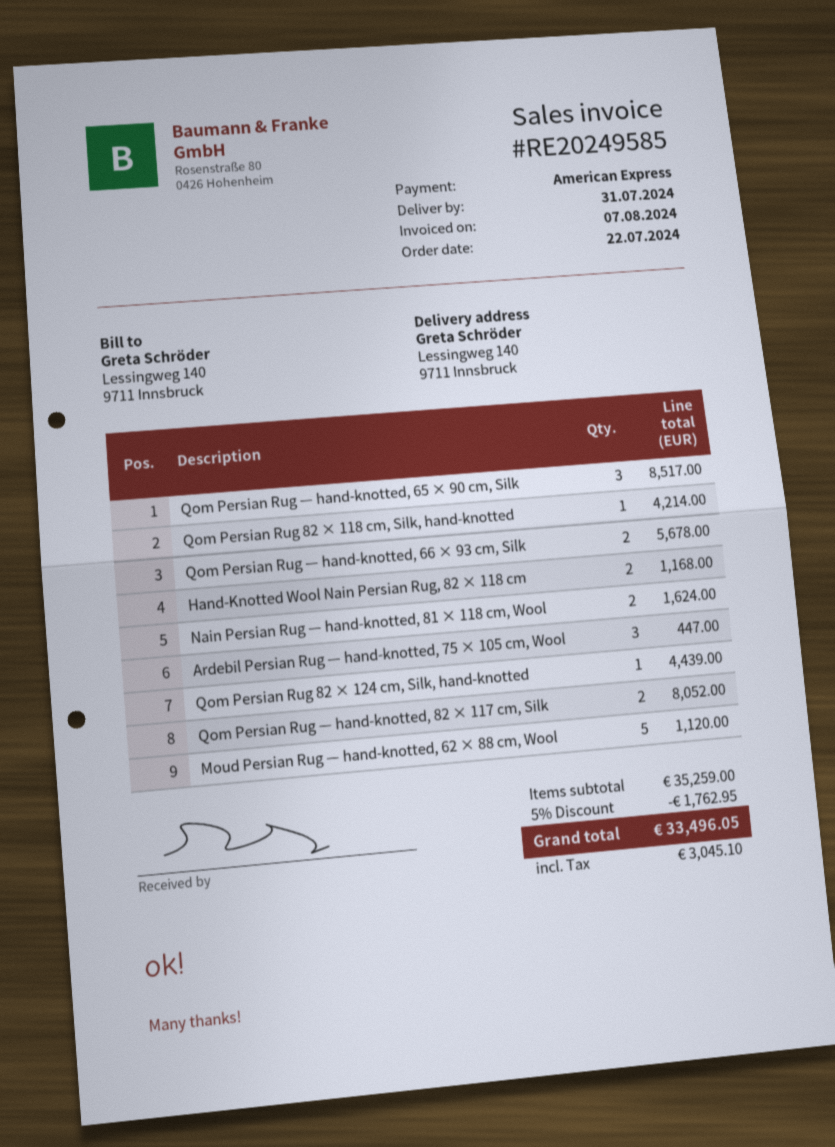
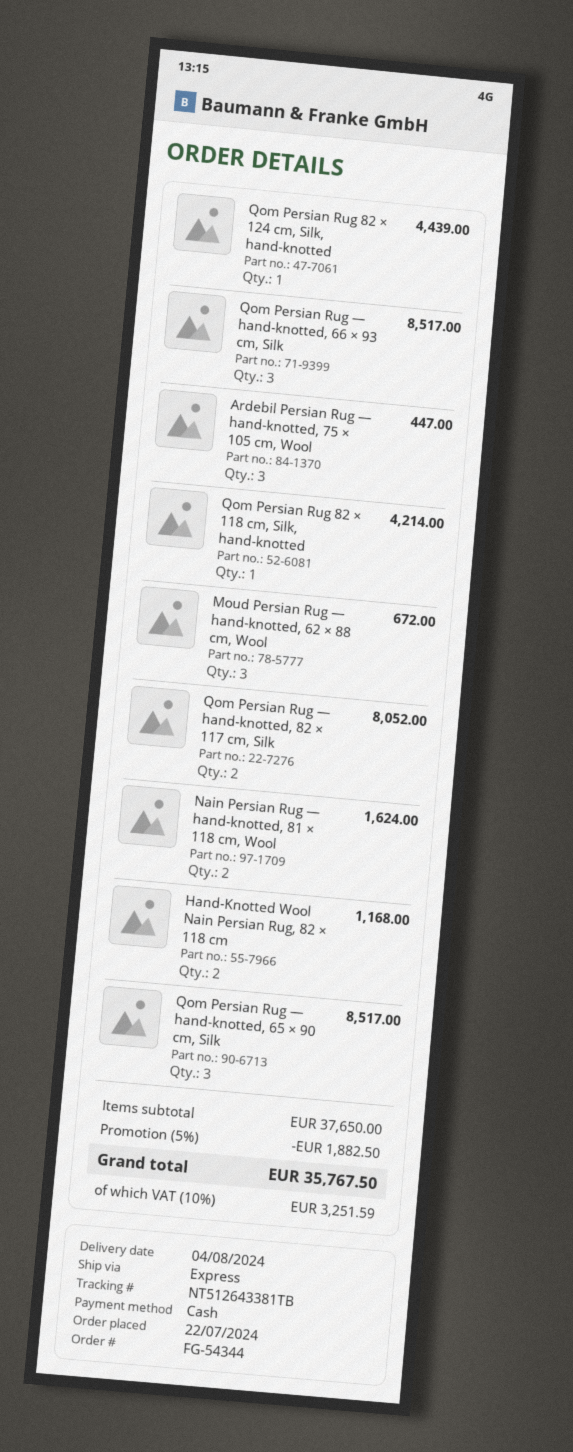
delivery date: 2024-07-31 -> 2024-08-04
payment method: American Express -> cash
Qom Persian Rug — hand-knotted, 66 × 93 cm, Silk: 2 for 5678.00 -> 3 for 8517.00
Moud Persian Rug — hand-knotted, 62 × 88 cm, Wool: 5 for 1120.00 -> 3 for 672.00
subtotal: 35259.00 -> 37650.00
discount: 5% = 1762.95 -> 5% = 1882.50
tax: 3045.10 -> 3251.59
total: 33496.05 -> 35767.50

